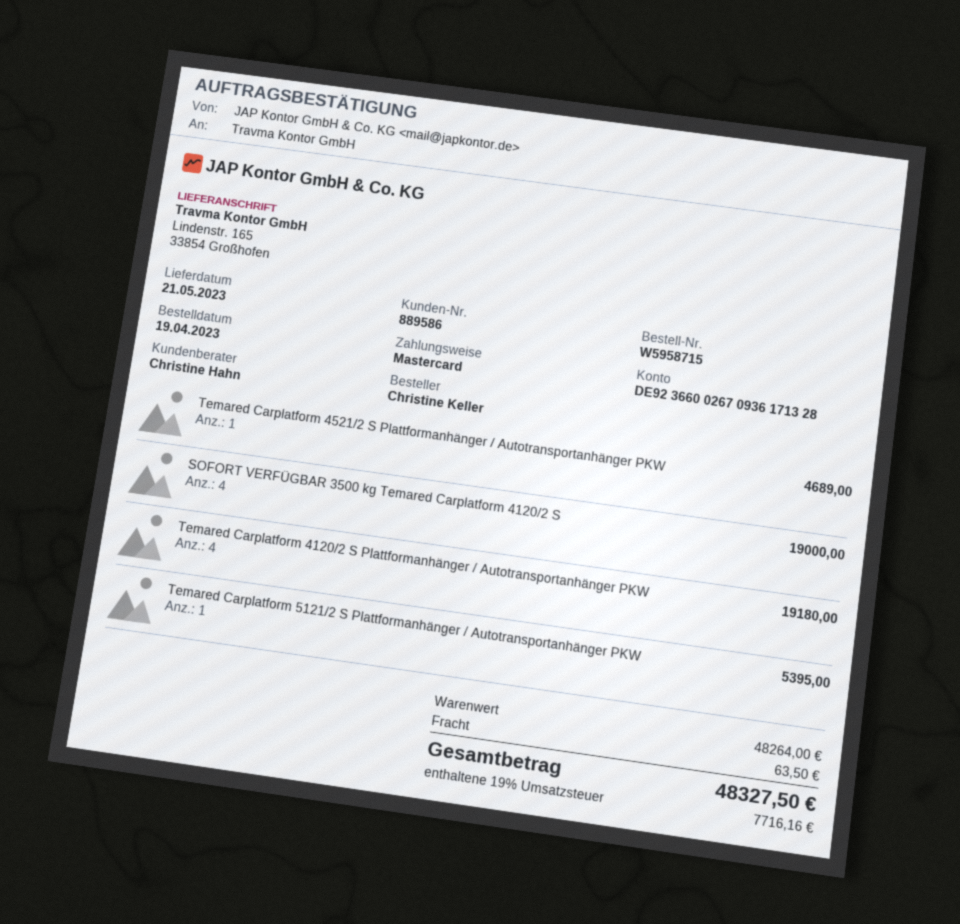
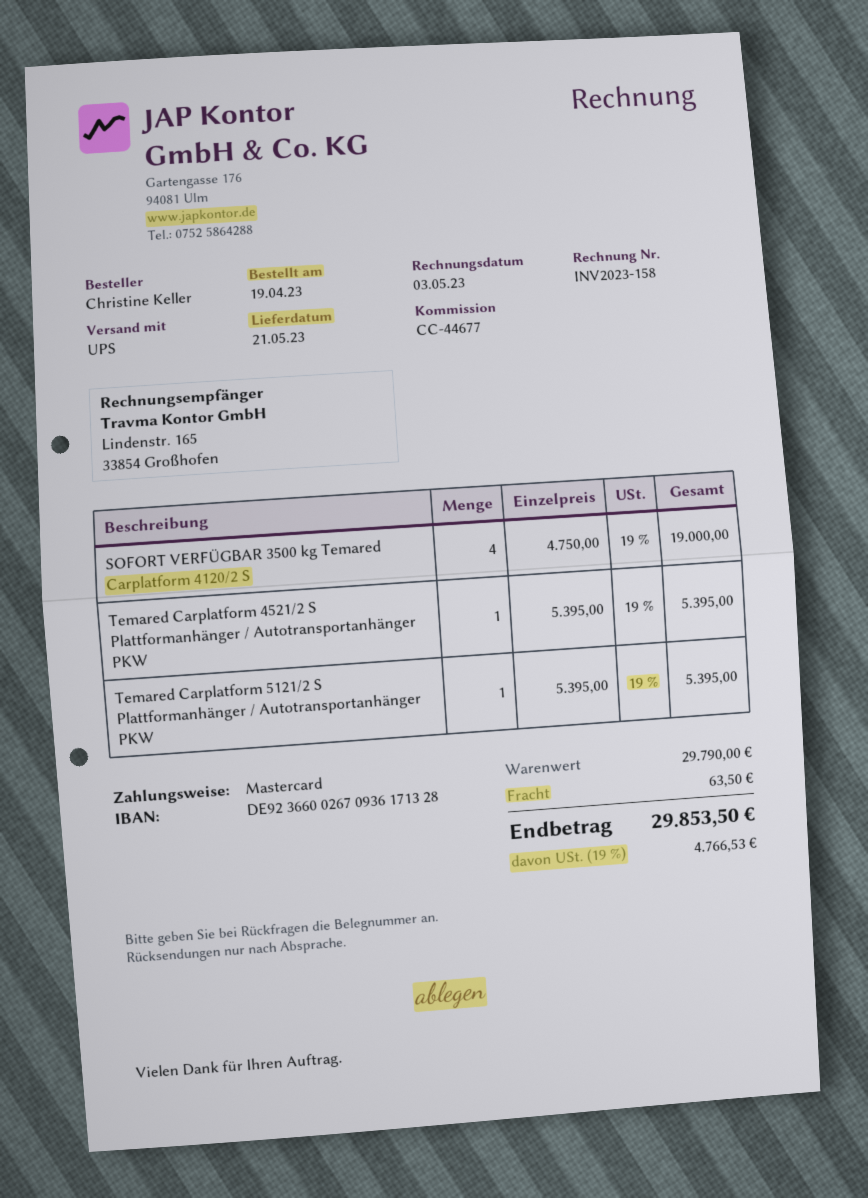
Temared Carplatform 4521/2 S Plattformanhänger / Autotransportanhänger PKW: 1 for 4689.00 -> 1 for 5395.00
Temared Carplatform 4120/2 S Plattformanhänger / Autotransportanhänger PKW: 4 for 19180.00 -> none
subtotal: 48264.00 -> 29790.00
tax: 19% = 7716.16 -> 19% = 4766.53
total: 48327.50 -> 29853.50

